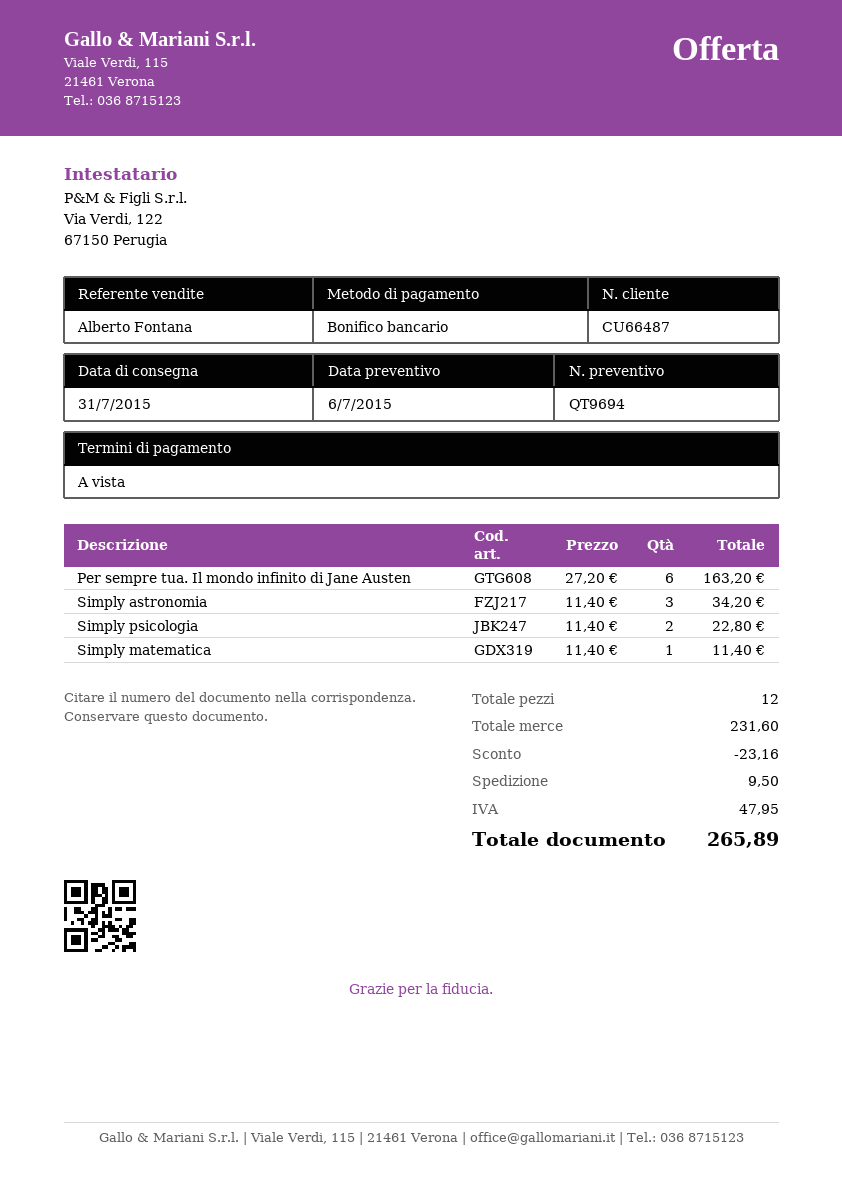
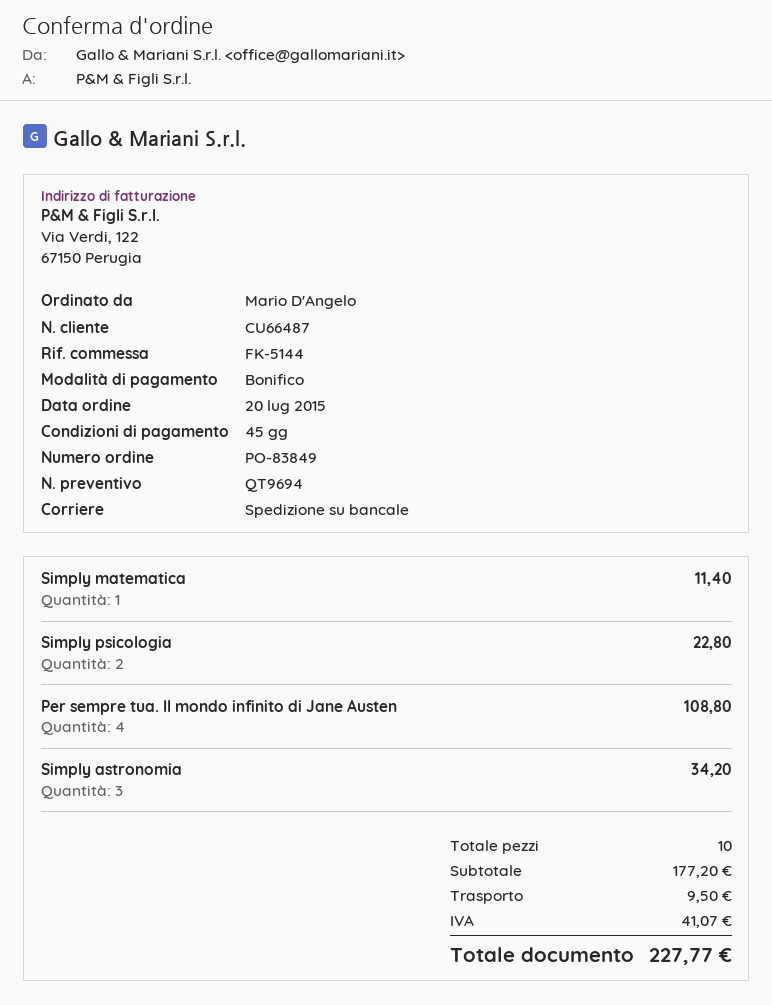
payment terms: on receipt -> 45 days
Per sempre tua. Il mondo infinito di Jane Austen: 6 for 163.20 -> 4 for 108.80
total quantity: 12 -> 10
subtotal: 231.60 -> 177.20
discount: 23.16 -> none
tax: 47.95 -> 41.07
total: 265.89 -> 227.77

